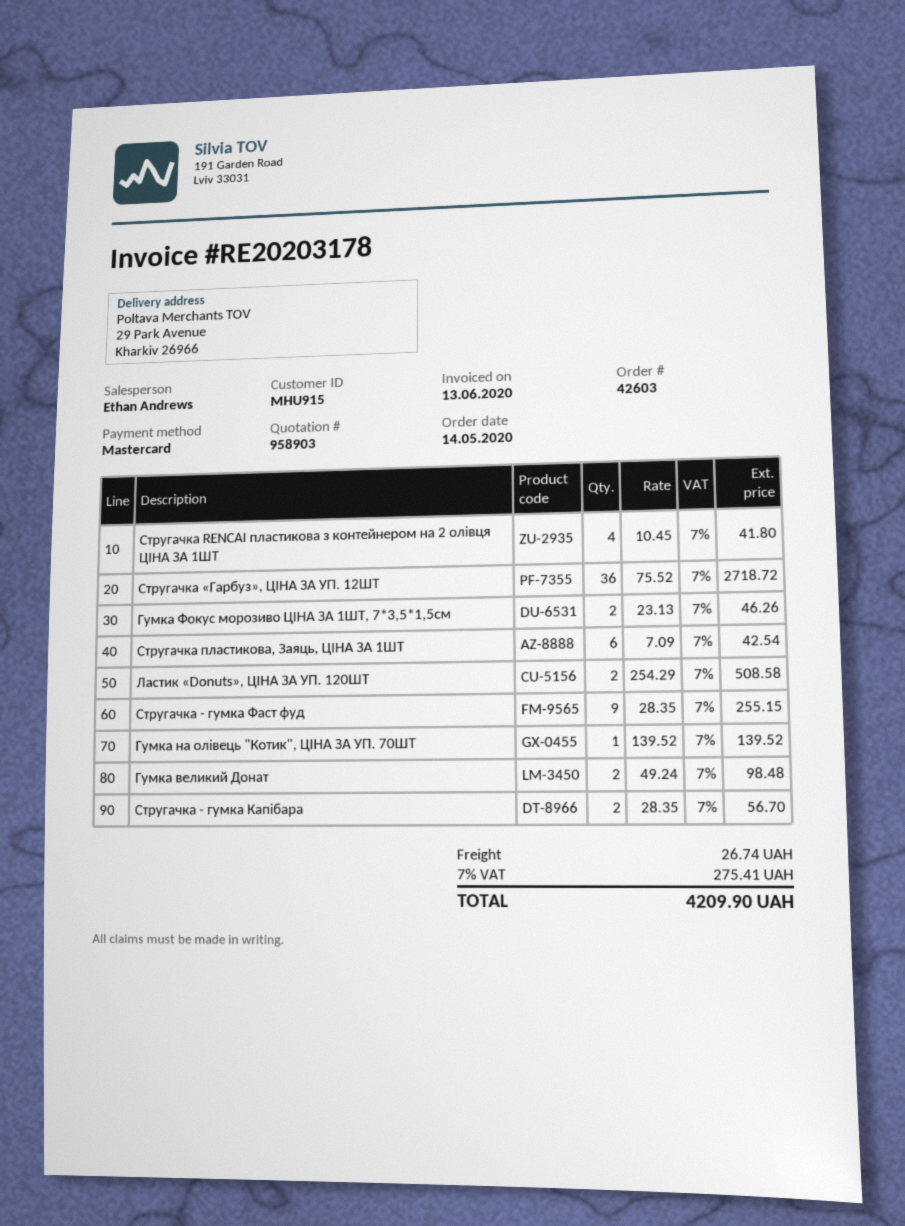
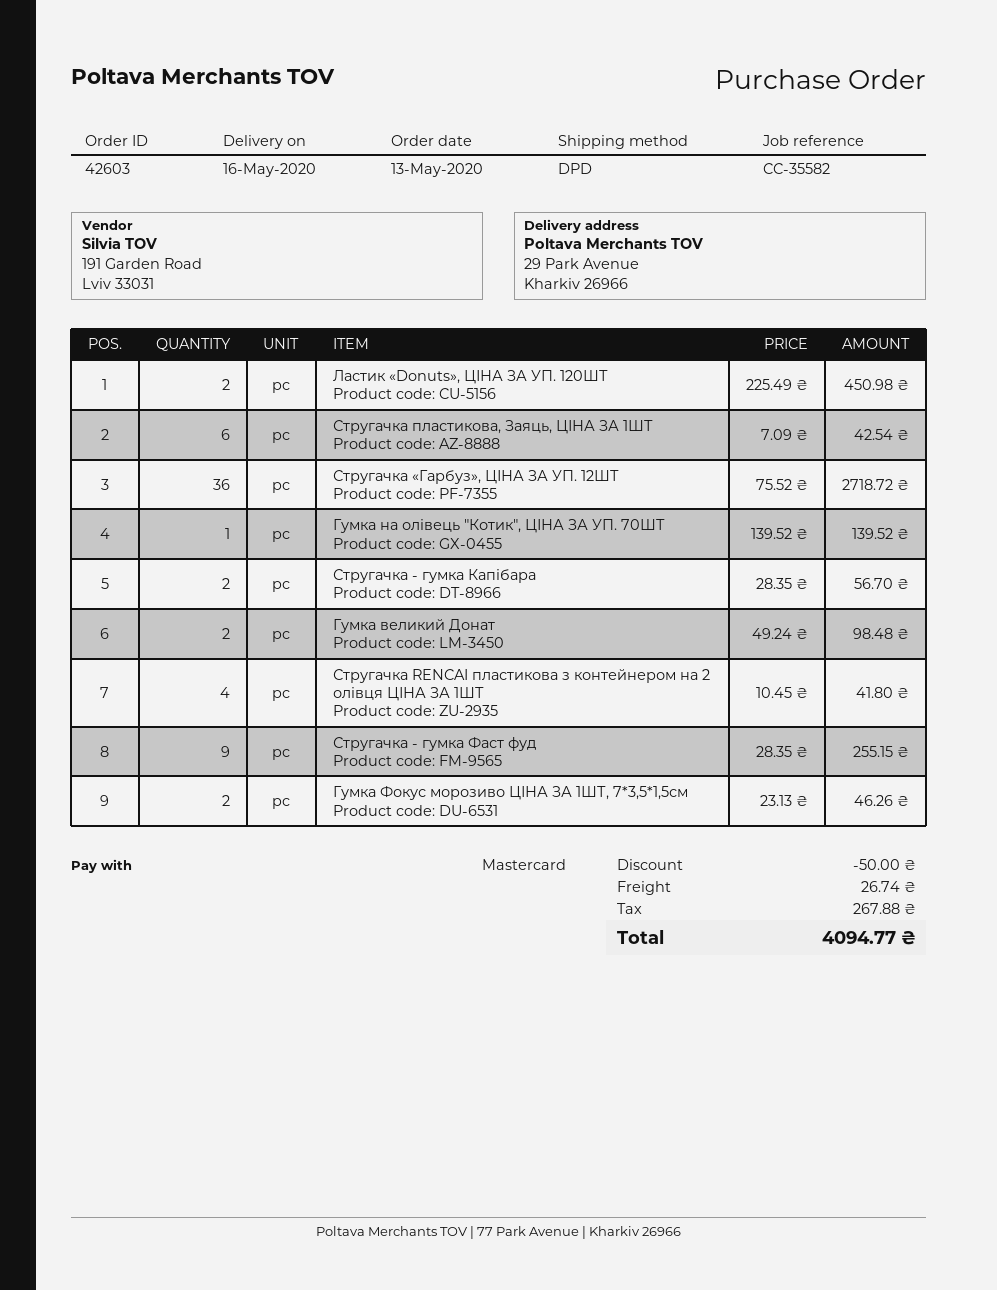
order date: 2020-05-14 -> 2020-05-13
Ластик «Donuts», ЦІНА ЗА УП. 120ШТ: 2 x 254.29 = 508.58 -> 2 x 225.49 = 450.98
discount: none -> 50.00
tax: 275.41 -> 267.88
total: 4209.90 -> 4094.77

